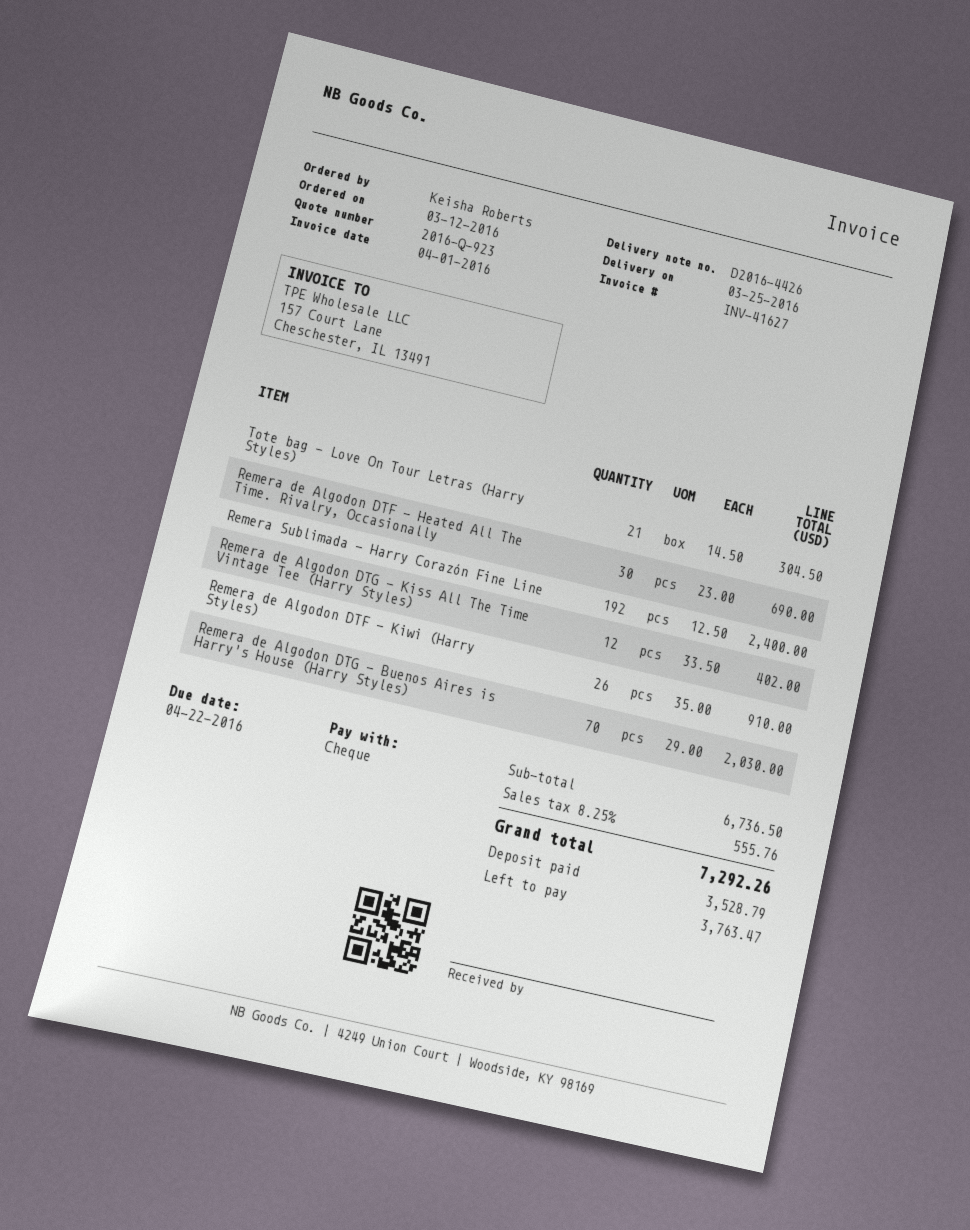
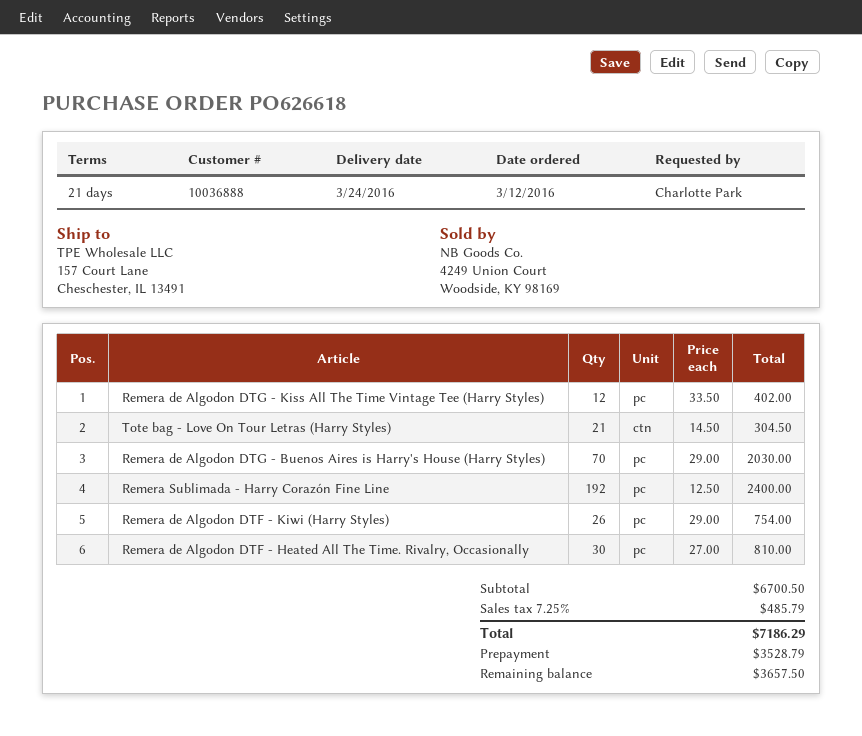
delivery date: 2016-03-25 -> 2016-03-24
ordered by: Keisha Roberts -> Charlotte Park
Remera de Algodon DTF - Heated All The Time. Rivalry, Occasionally: 30 x 23.00 = 690.00 -> 30 x 27.00 = 810.00
Remera de Algodon DTF - Kiwi (Harry Styles): 26 x 35.00 = 910.00 -> 26 x 29.00 = 754.00
subtotal: 6736.50 -> 6700.50
tax: 8.25% = 555.76 -> 7.25% = 485.79
total: 7292.26 -> 7186.29
balance: 3763.47 -> 3657.50

